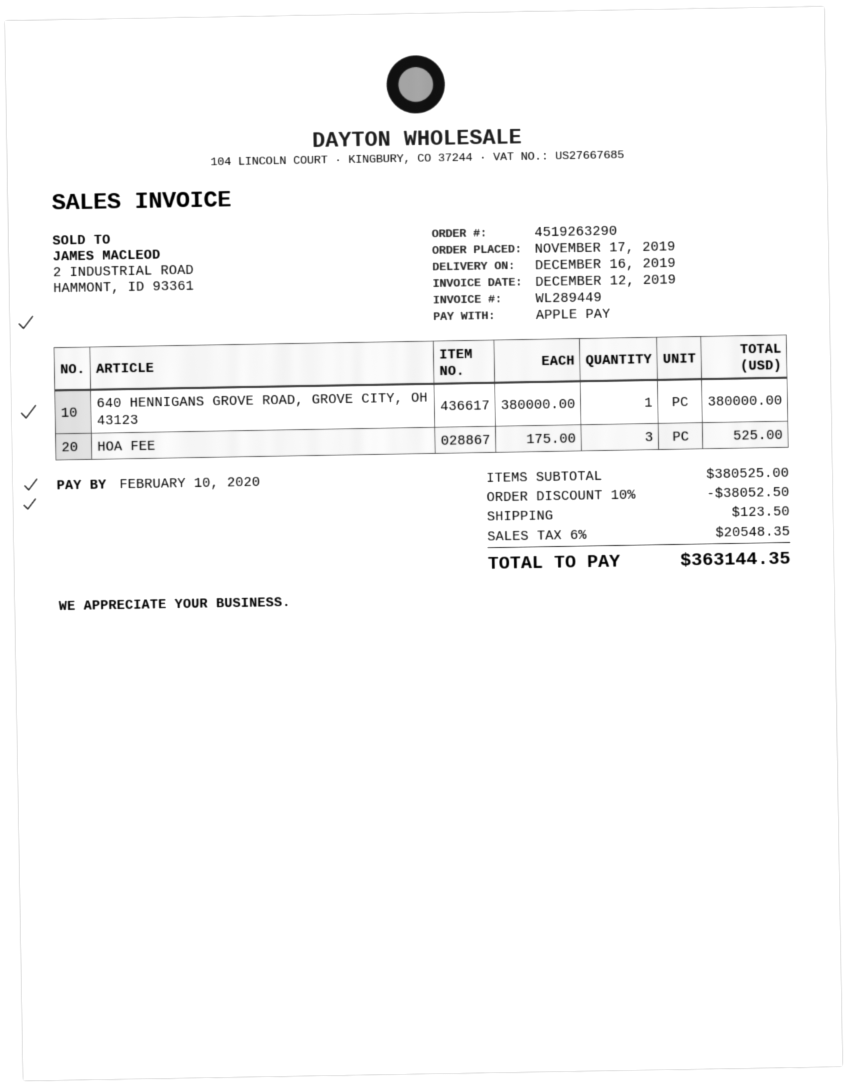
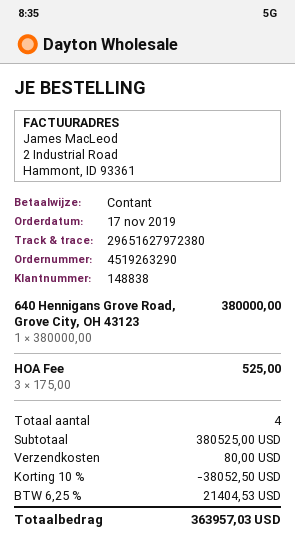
payment method: Apple Pay -> cash
shipping: 123.50 -> 80.00
tax: 6% = 20548.35 -> 6.25% = 21404.53
total: 363144.35 -> 363957.03

